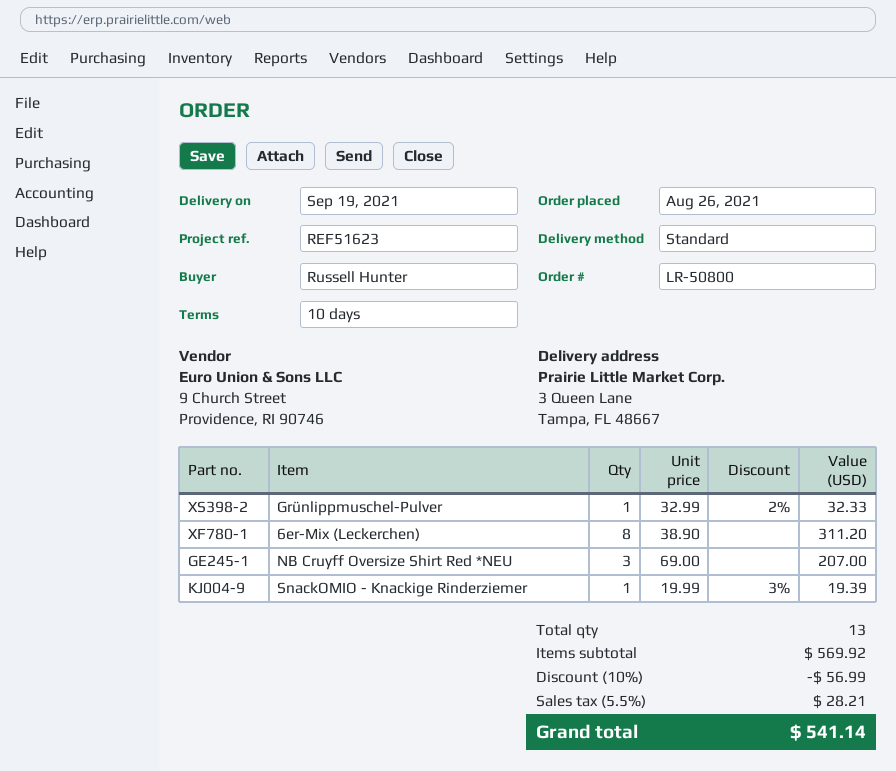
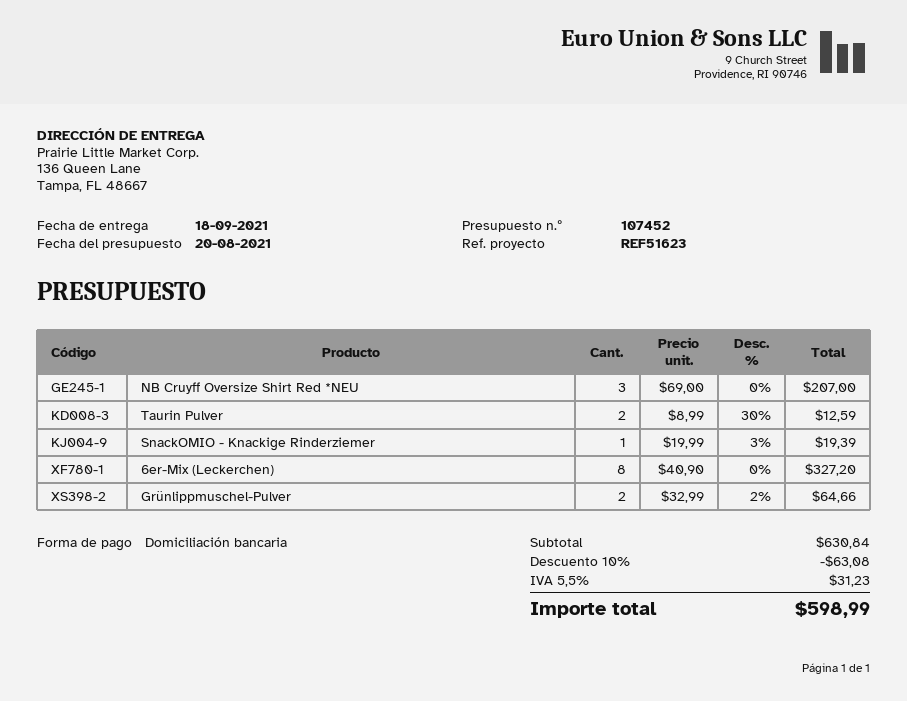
delivery date: 2021-09-19 -> 2021-09-18
ship to: 3 Queen Lane, Tampa, FL 48667 -> 136 Queen Lane, Tampa, FL 48667
Grünlippmuschel-Pulver: 1 x 32.99 - 2% = 32.33 -> 2 x 32.99 - 2% = 64.66
6er-Mix (Leckerchen): 8 x 38.90 = 311.20 -> 8 x 40.90 = 327.20
Taurin Pulver: none -> 2 x 8.99 - 30% = 12.59
subtotal: 569.92 -> 630.84
discount: 10% = 56.99 -> 10% = 63.08
tax: 5.5% = 28.21 -> 5.5% = 31.23
total: 541.14 -> 598.99

